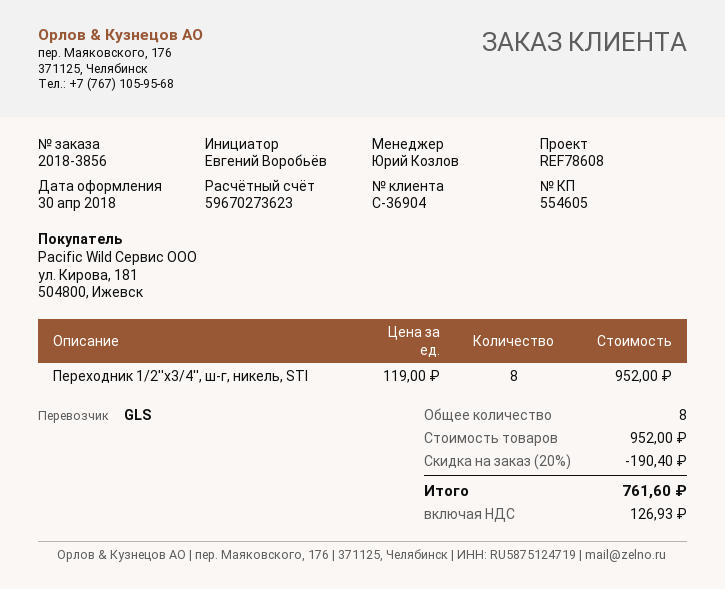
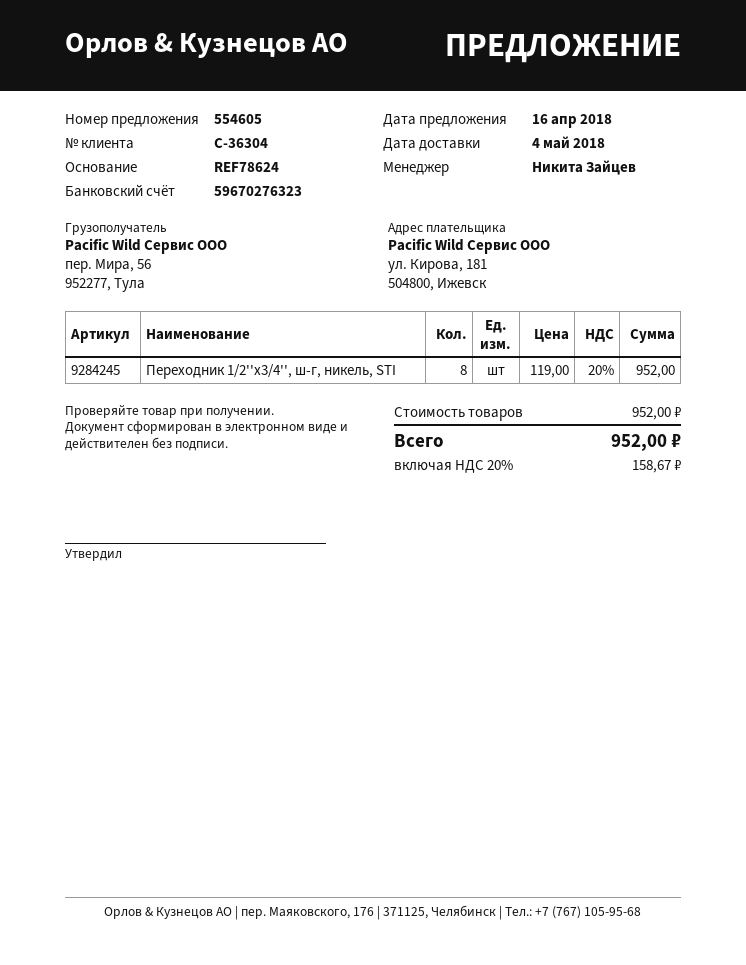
customer number: C-36904 -> C-36304
reference: REF78608 -> REF78624
sales rep: Юрий Козлов -> Никита Зайцев
bank account: 59670273623 -> 59670276323
discount: 20% = 190.40 -> none
tax: 126.93 -> 158.67
total: 761.60 -> 952.00

